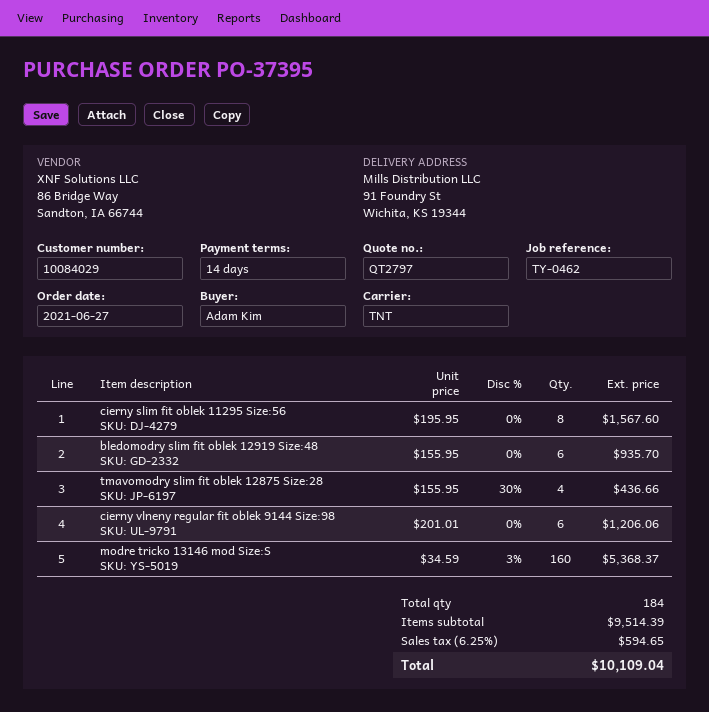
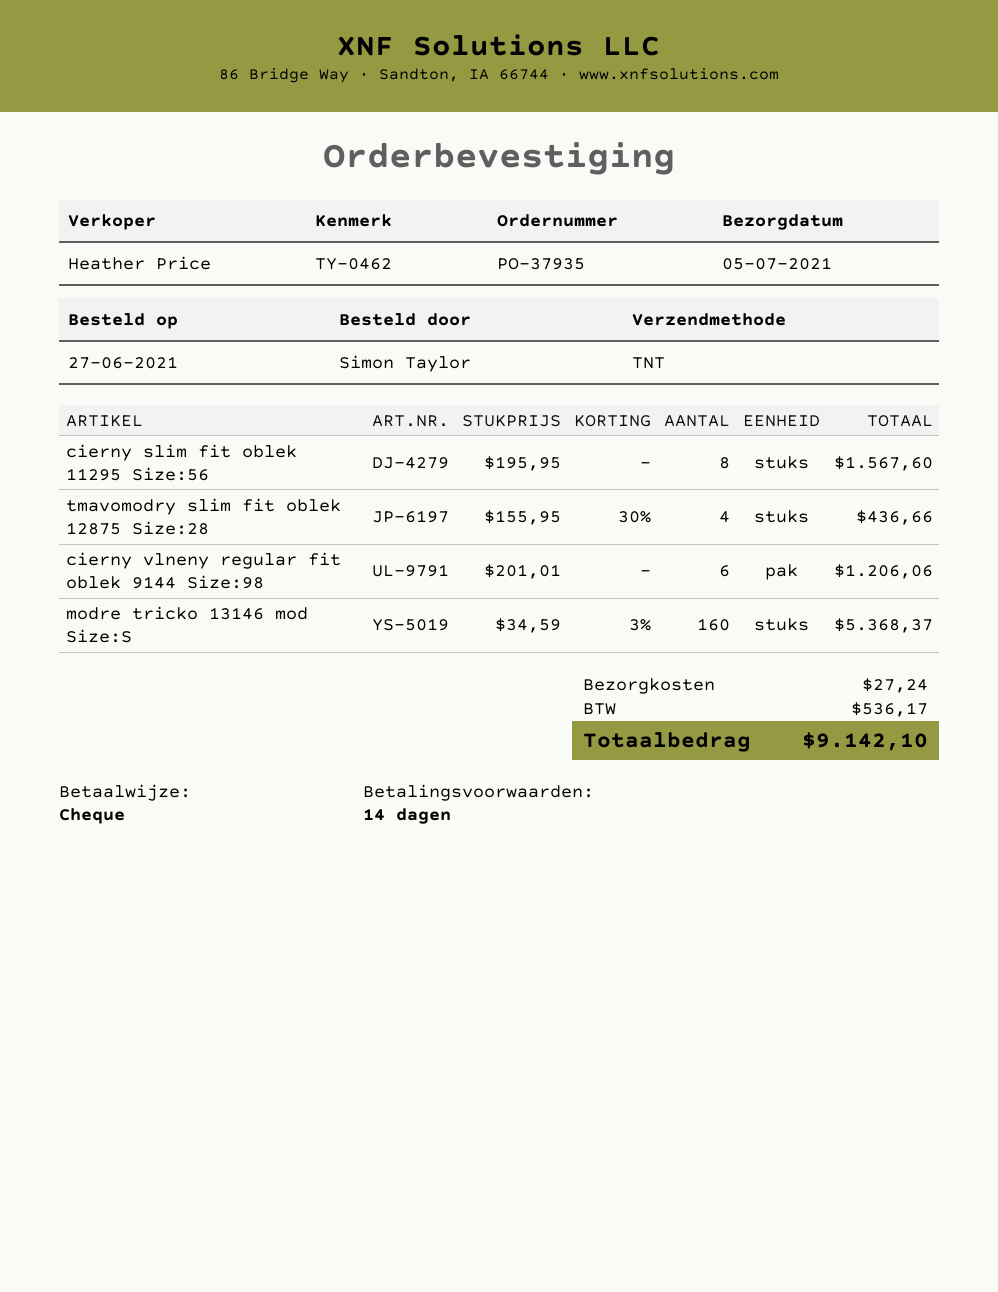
order number: PO-37395 -> PO-37935
ordered by: Adam Kim -> Simon Taylor
bledomodry slim fit oblek 12919 Size:48: 6 x 155.95 = 935.70 -> none
shipping: none -> 27.24
tax: 594.65 -> 536.17
total: 10109.04 -> 9142.10

